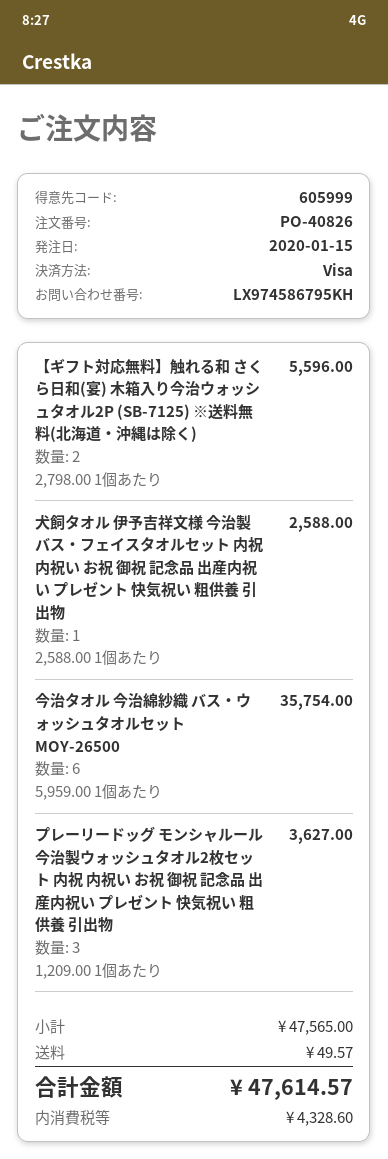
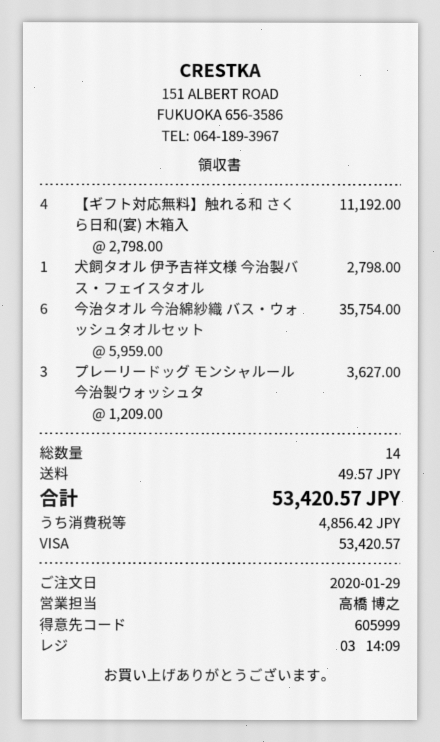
order date: 2020-01-15 -> 2020-01-29
【ギフト対応無料】触れる和 さくら日和(宴) 木箱入り今治ウォッシュタオル2P (SB-7125) ※送料無料(北海道・沖縄は除く): 2 x 2798.00 = 5596.00 -> 4 x 2798.00 = 11192.00
犬飼タオル 伊予吉祥文様 今治製バス・フェイスタオルセット 内祝 内祝い お祝 御祝 記念品 出産内祝い プレゼント 快気祝い 粗供養 引出物: 1 x 2588.00 = 2588.00 -> 1 x 2798.00 = 2798.00
tax: 4328.60 -> 4856.42
total: 47614.57 -> 53420.57

